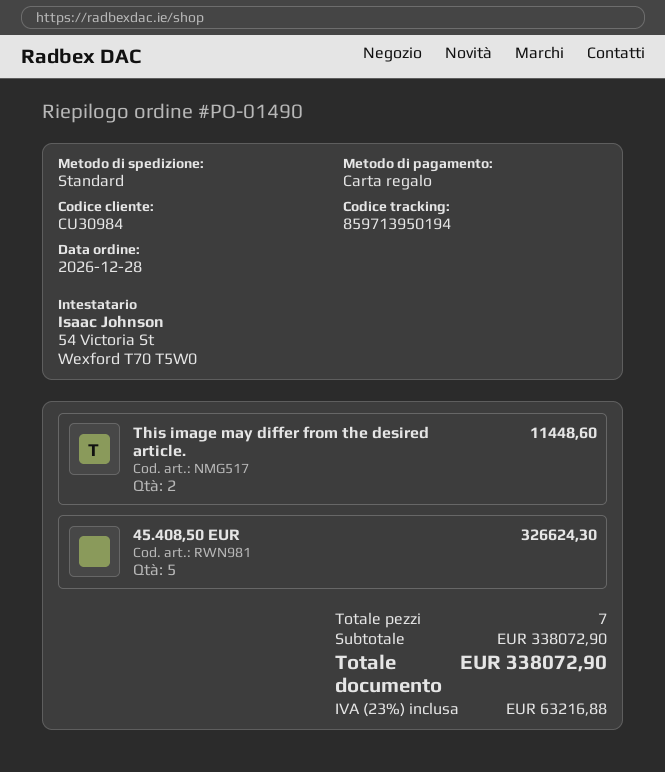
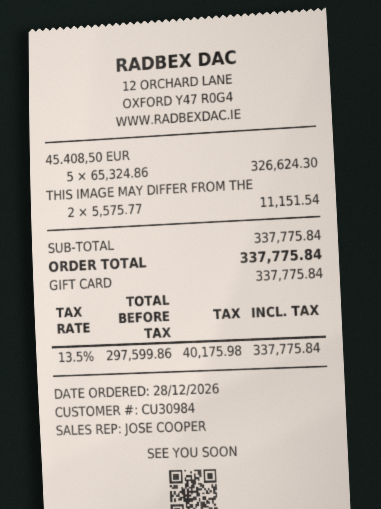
This image may differ from the desired article.: 2 for 11448.60 -> 2 for 11151.54
subtotal: 338072.90 -> 337775.84
tax: 23% = 63216.88 -> 13.5% = 40175.98
total: 338072.90 -> 337775.84

